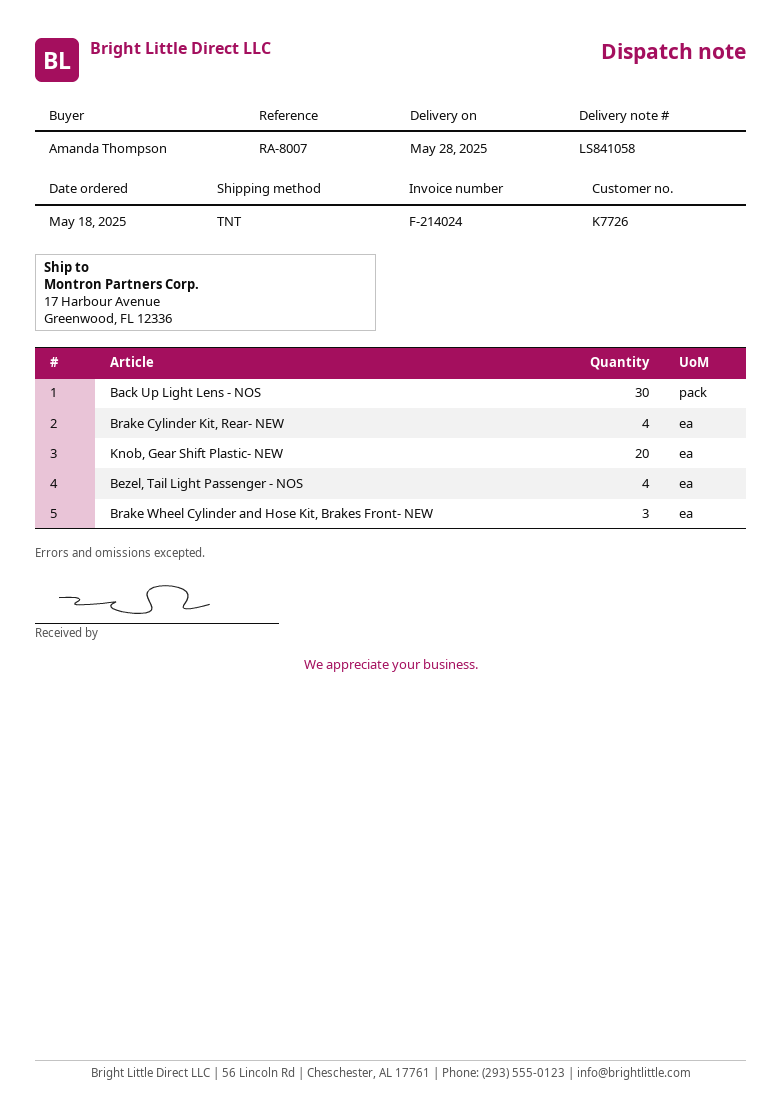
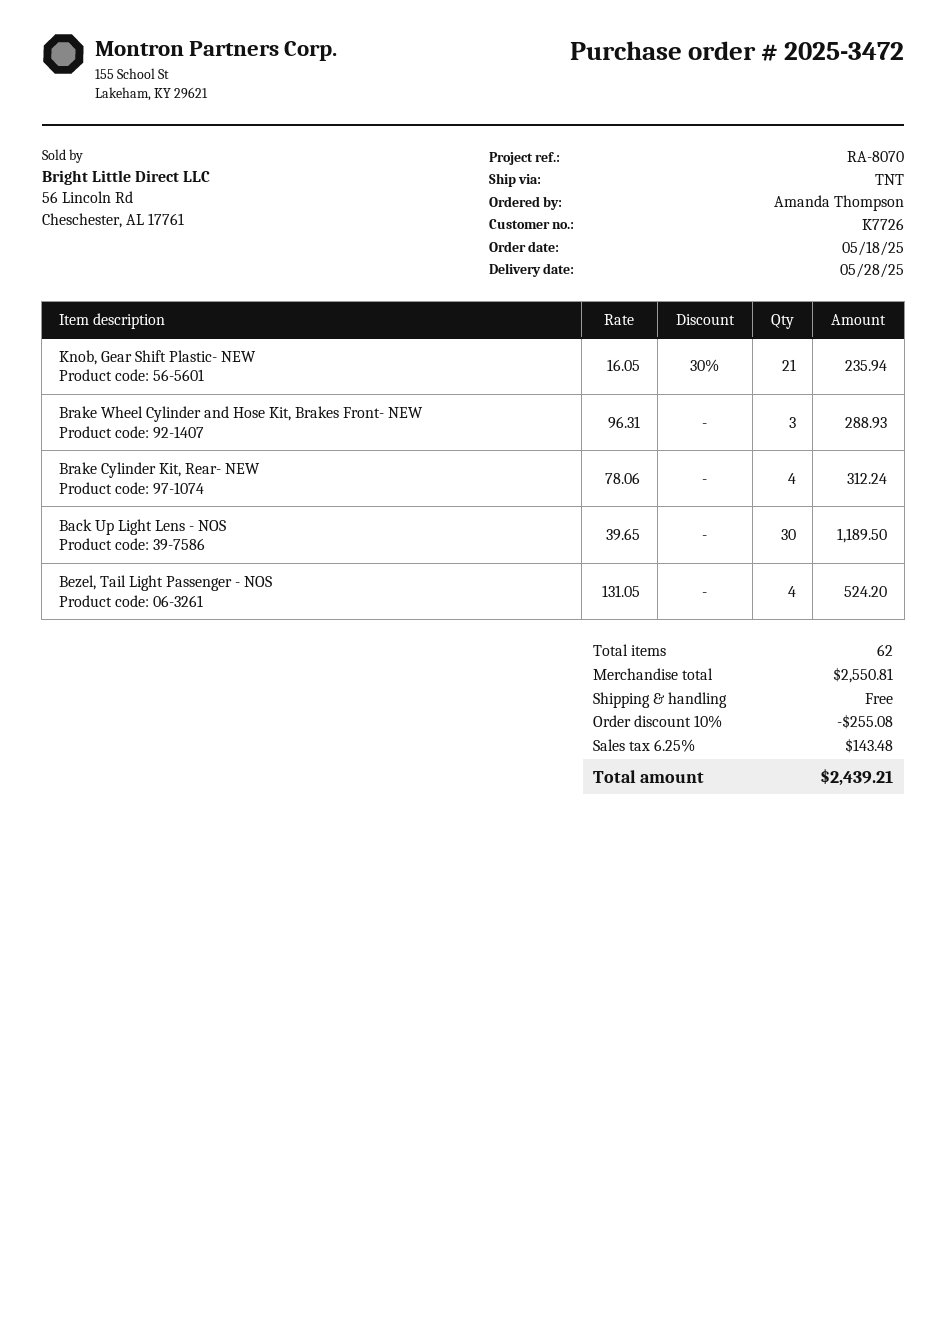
reference: RA-8007 -> RA-8070
Knob, Gear Shift Plastic- NEW: 20 -> 21

